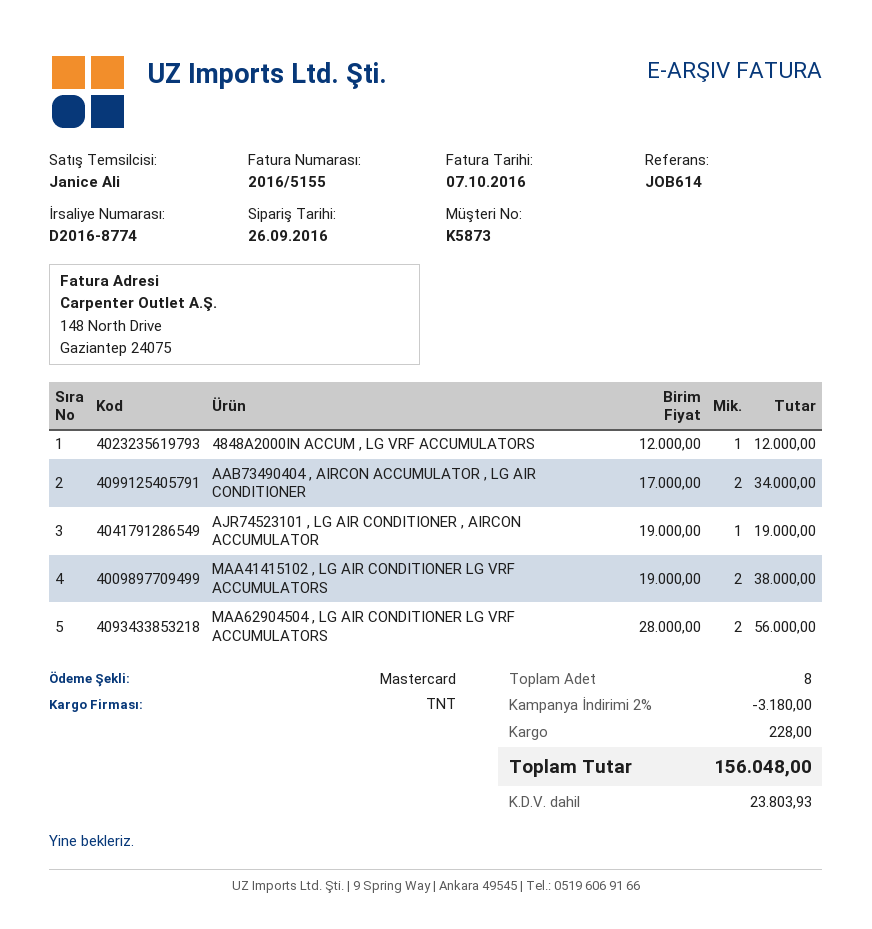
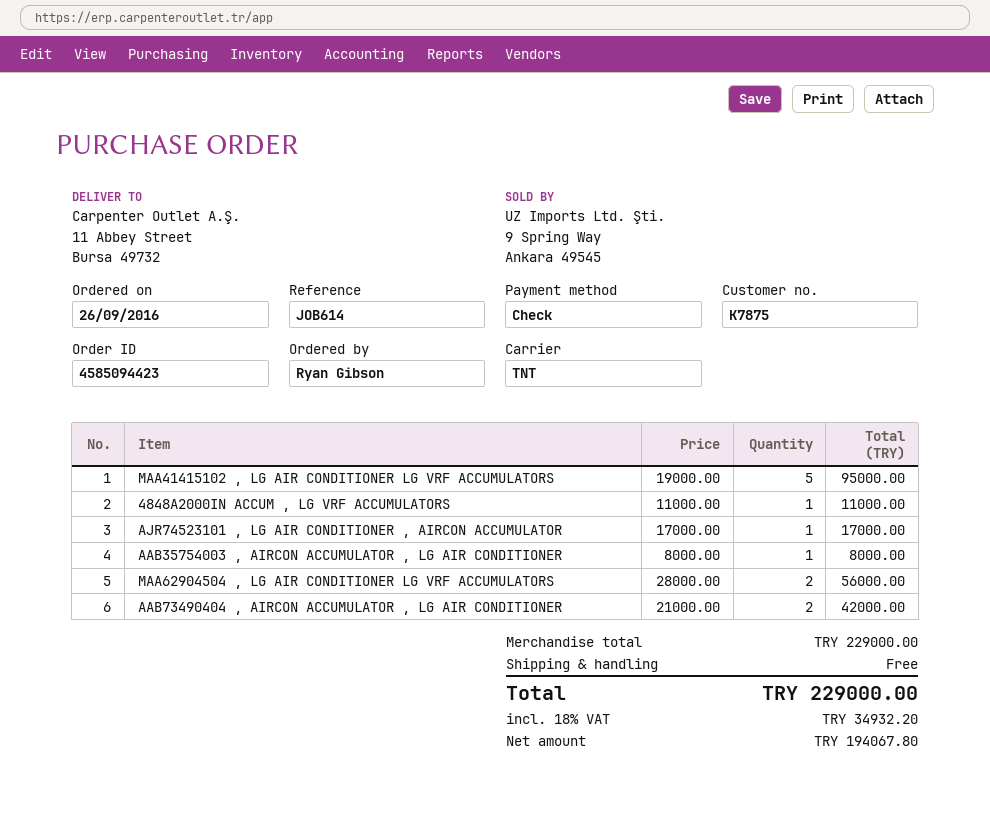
customer number: K5873 -> K7875
payment method: Mastercard -> cheque
4848A2000IN ACCUM , LG VRF ACCUMULATORS: 1 x 12000.00 = 12000.00 -> 1 x 11000.00 = 11000.00
AAB73490404 , AIRCON ACCUMULATOR , LG AIR CONDITIONER: 2 x 17000.00 = 34000.00 -> 2 x 21000.00 = 42000.00
AJR74523101 , LG AIR CONDITIONER , AIRCON ACCUMULATOR: 1 x 19000.00 = 19000.00 -> 1 x 17000.00 = 17000.00
MAA41415102 , LG AIR CONDITIONER LG VRF ACCUMULATORS: 2 x 19000.00 = 38000.00 -> 5 x 19000.00 = 95000.00
AAB35754003 , AIRCON ACCUMULATOR , LG AIR CONDITIONER: none -> 1 x 8000.00 = 8000.00
discount: 2% = 3180.00 -> none
shipping: 228.00 -> 0.00
tax: 23803.93 -> 34932.20
total: 156048.00 -> 229000.00

